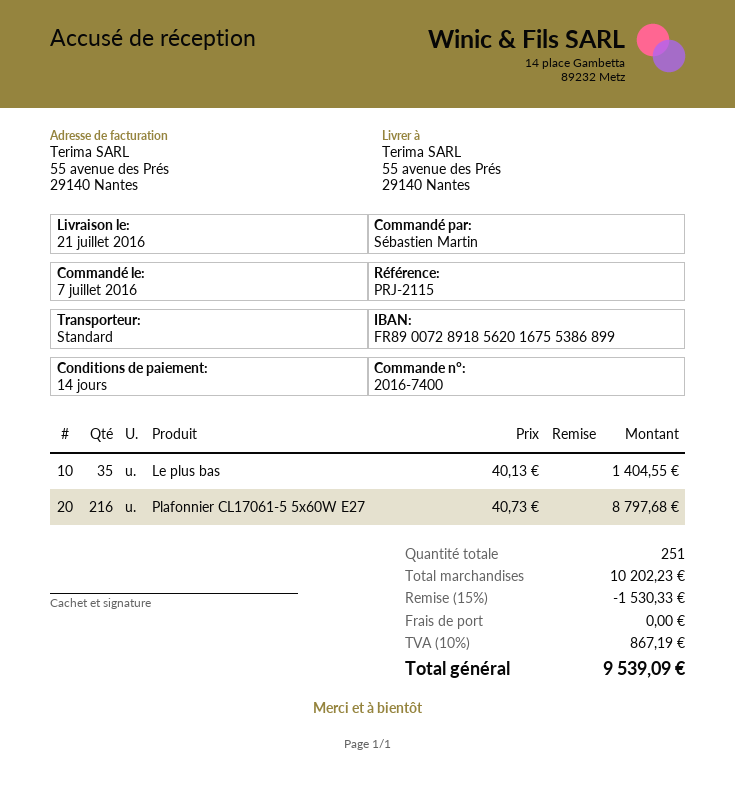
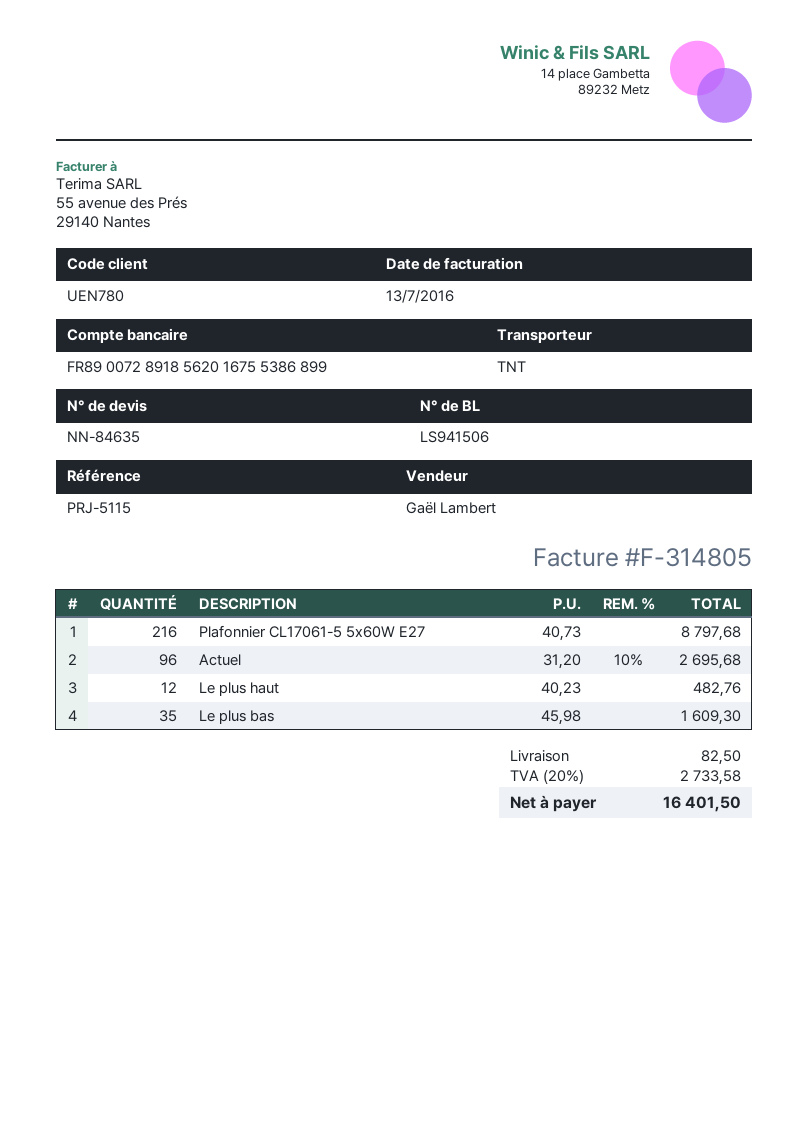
reference: PRJ-2115 -> PRJ-5115
shipping method: standard -> TNT
Le plus bas: 35 x 40.13 = 1404.55 -> 35 x 45.98 = 1609.30
Actuel: none -> 96 x 31.20 - 10% = 2695.68
Le plus haut: none -> 12 x 40.23 = 482.76
discount: 15% = 1530.33 -> none
shipping: 0.00 -> 82.50
tax: 10% = 867.19 -> 20% = 2733.58
total: 9539.09 -> 16401.50

